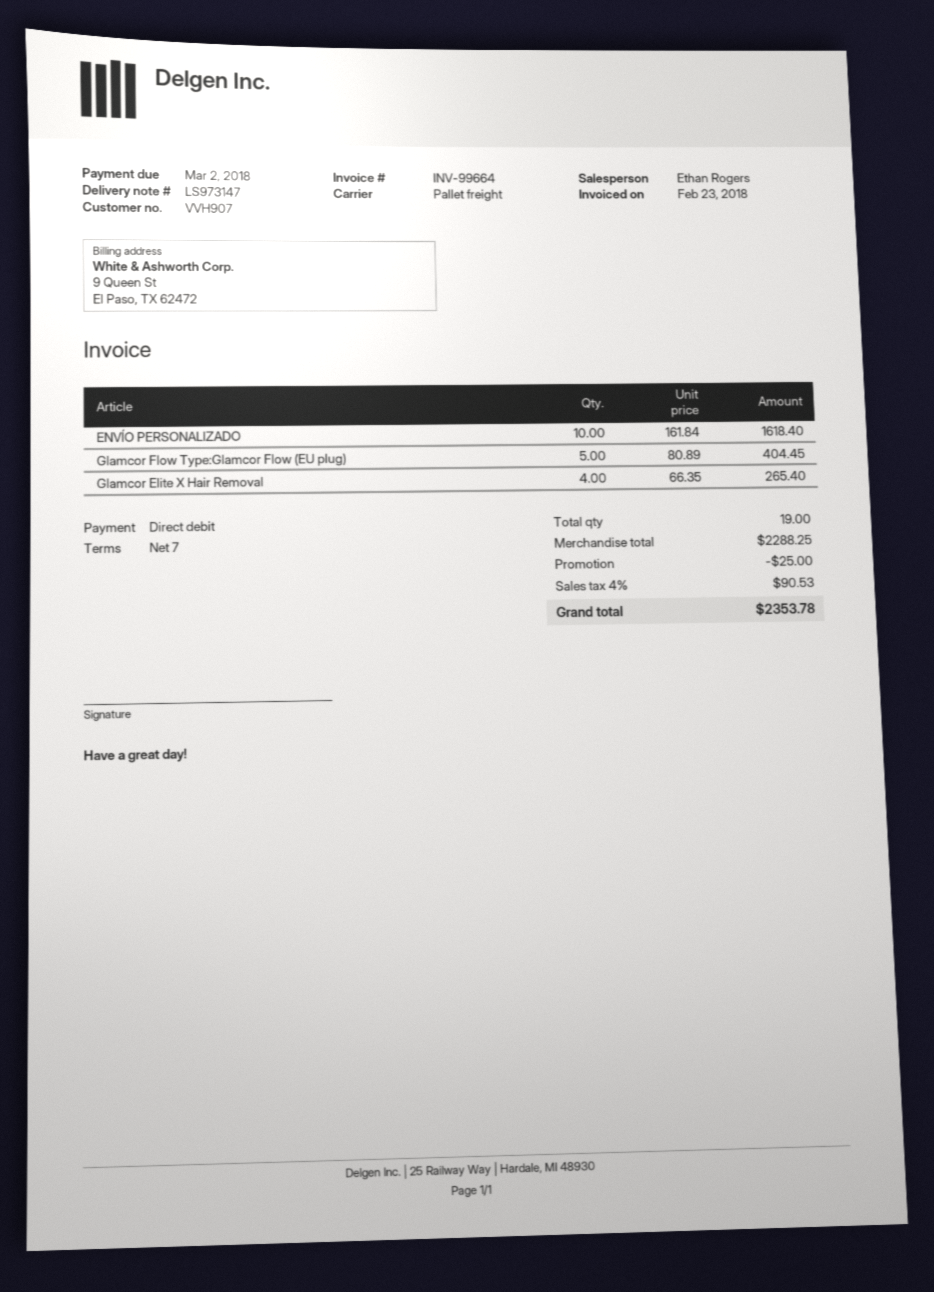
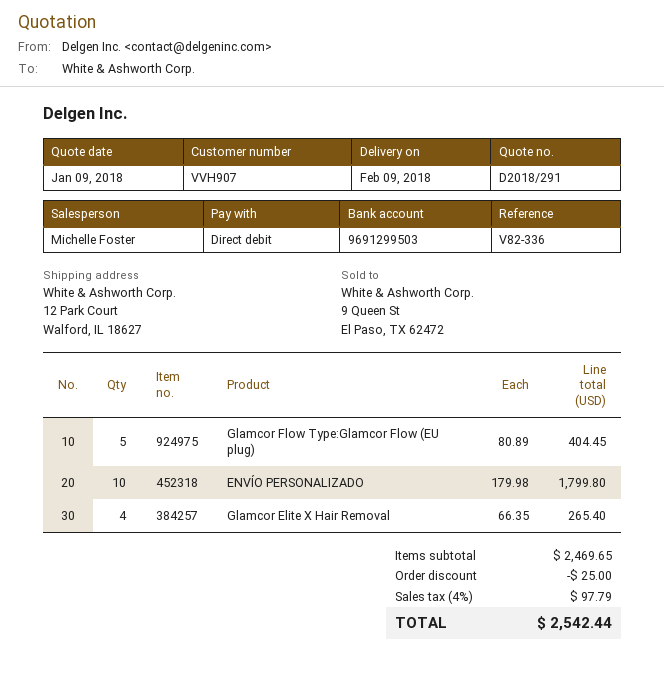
sales rep: Ethan Rogers -> Michelle Foster
ENVÍO PERSONALIZADO: 10 x 161.84 = 1618.40 -> 10 x 179.98 = 1799.80
subtotal: 2288.25 -> 2469.65
tax: 4% = 90.53 -> 4% = 97.79
total: 2353.78 -> 2542.44

